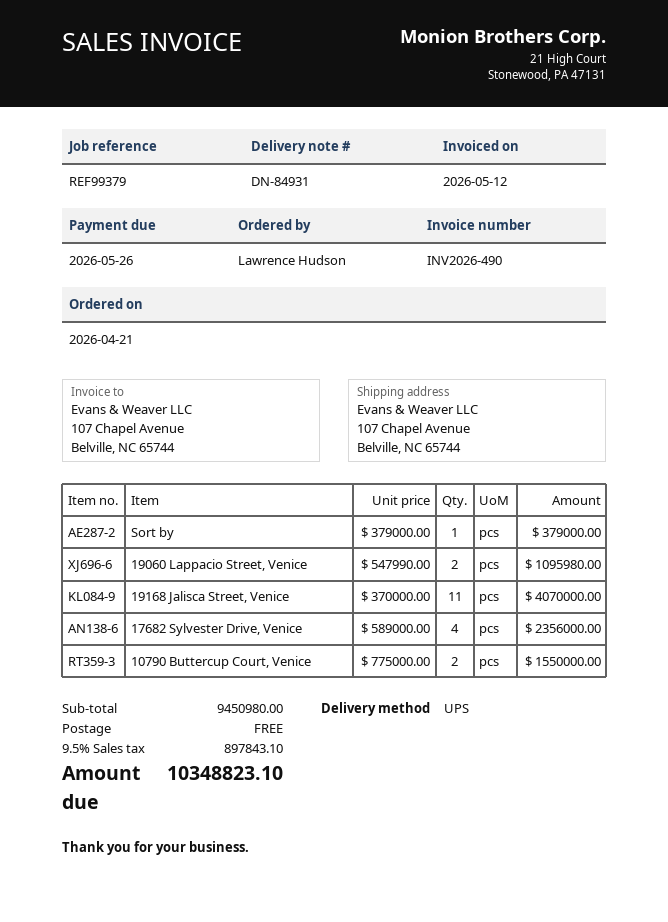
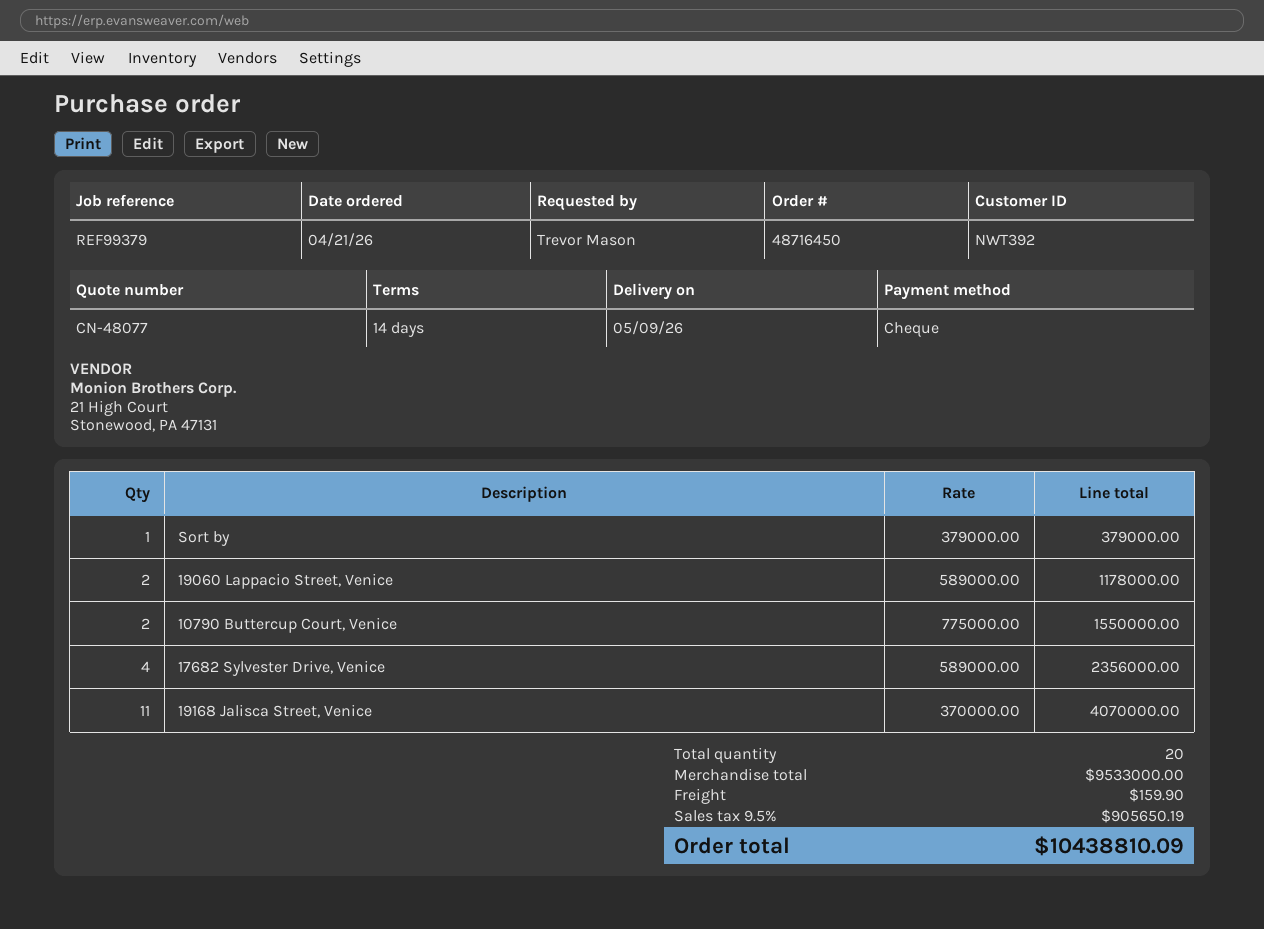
ordered by: Lawrence Hudson -> Trevor Mason
19060 Lappacio Street, Venice: 2 x 547990.00 = 1095980.00 -> 2 x 589000.00 = 1178000.00
subtotal: 9450980.00 -> 9533000.00
shipping: 0.00 -> 159.90
tax: 9.5% = 897843.10 -> 9.5% = 905650.19
total: 10348823.10 -> 10438810.09

